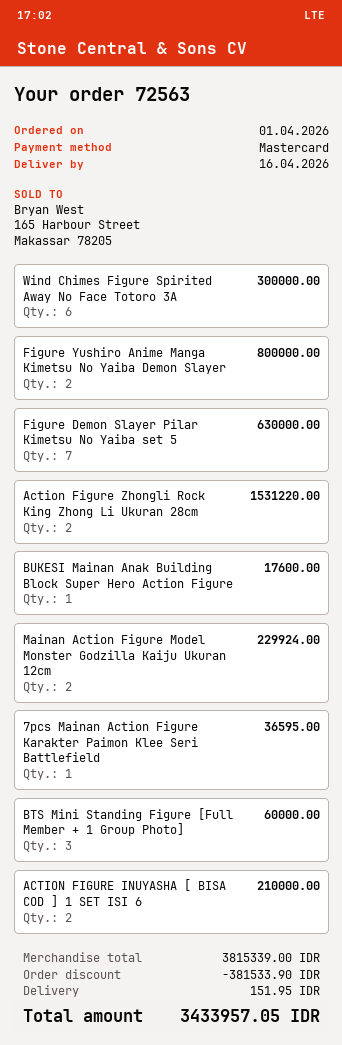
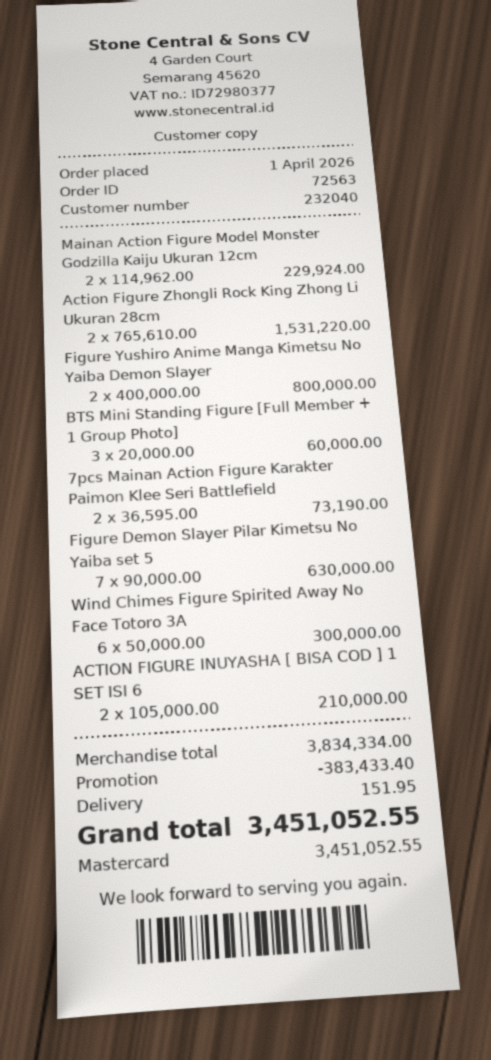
BUKESI Mainan Anak Building Block Super Hero Action Figure: 1 for 17600.00 -> none
7pcs Mainan Action Figure Karakter Paimon Klee Seri Battlefield: 1 for 36595.00 -> 2 for 73190.00
subtotal: 3815339.00 -> 3834334.00
discount: 381533.90 -> 383433.40
total: 3433957.05 -> 3451052.55

